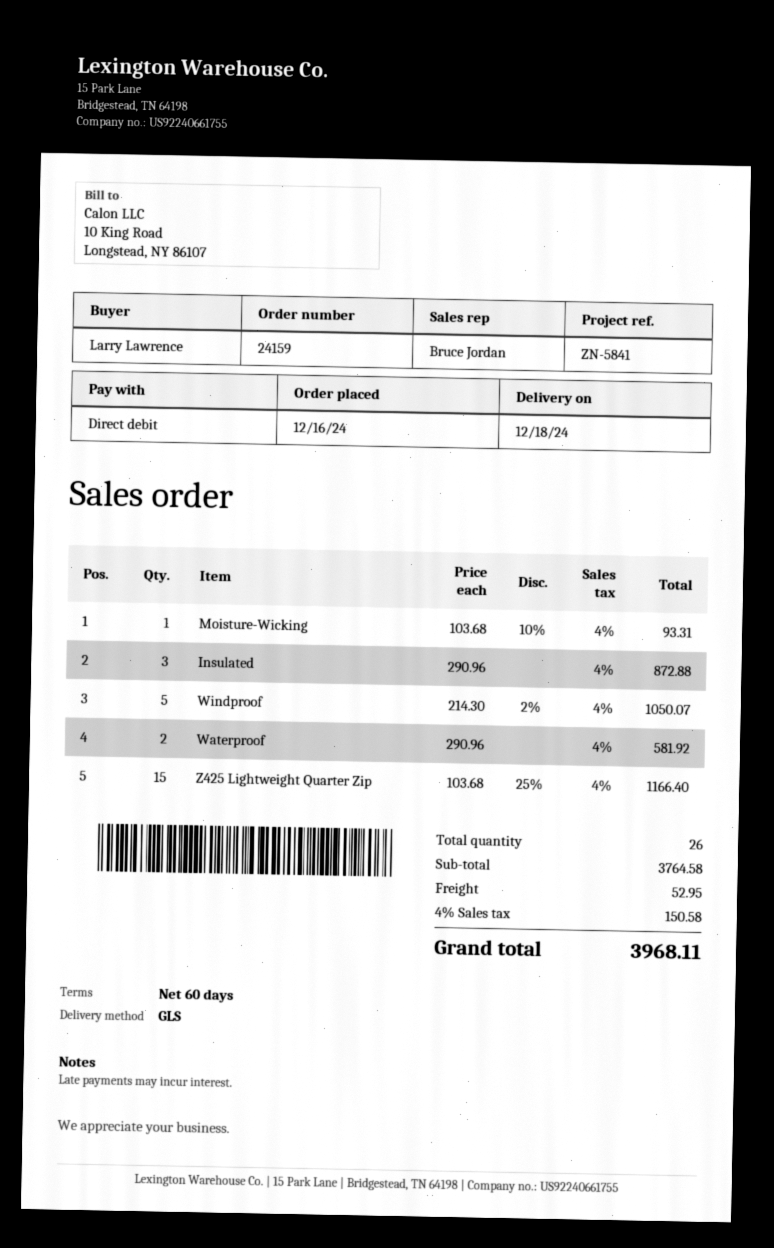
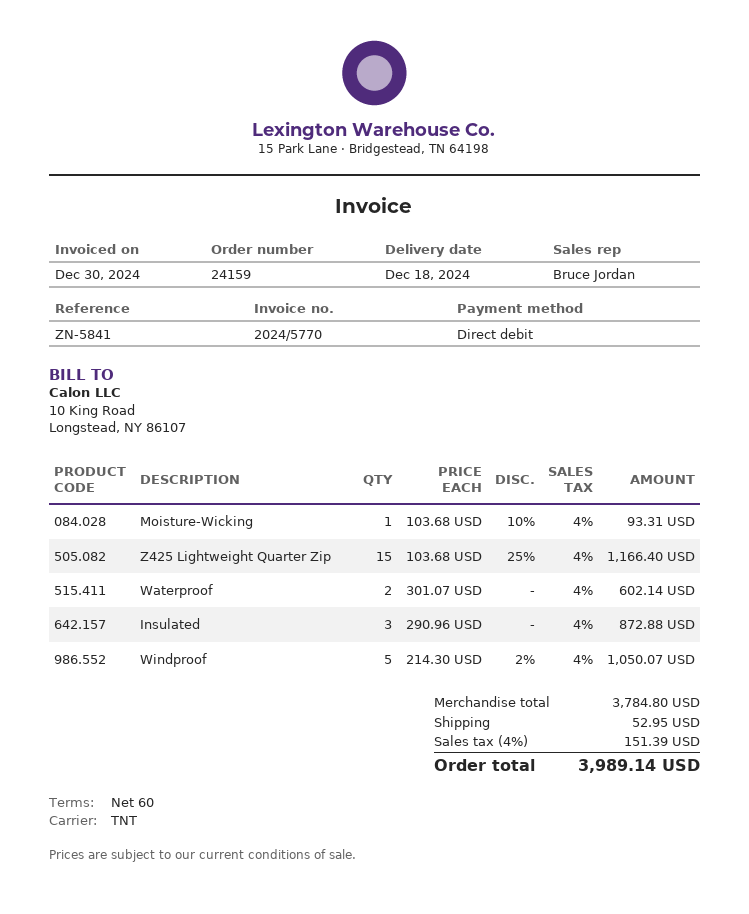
shipping method: GLS -> TNT
Waterproof: 2 x 290.96 = 581.92 -> 2 x 301.07 = 602.14
subtotal: 3764.58 -> 3784.80
tax: 4% = 150.58 -> 4% = 151.39
total: 3968.11 -> 3989.14

